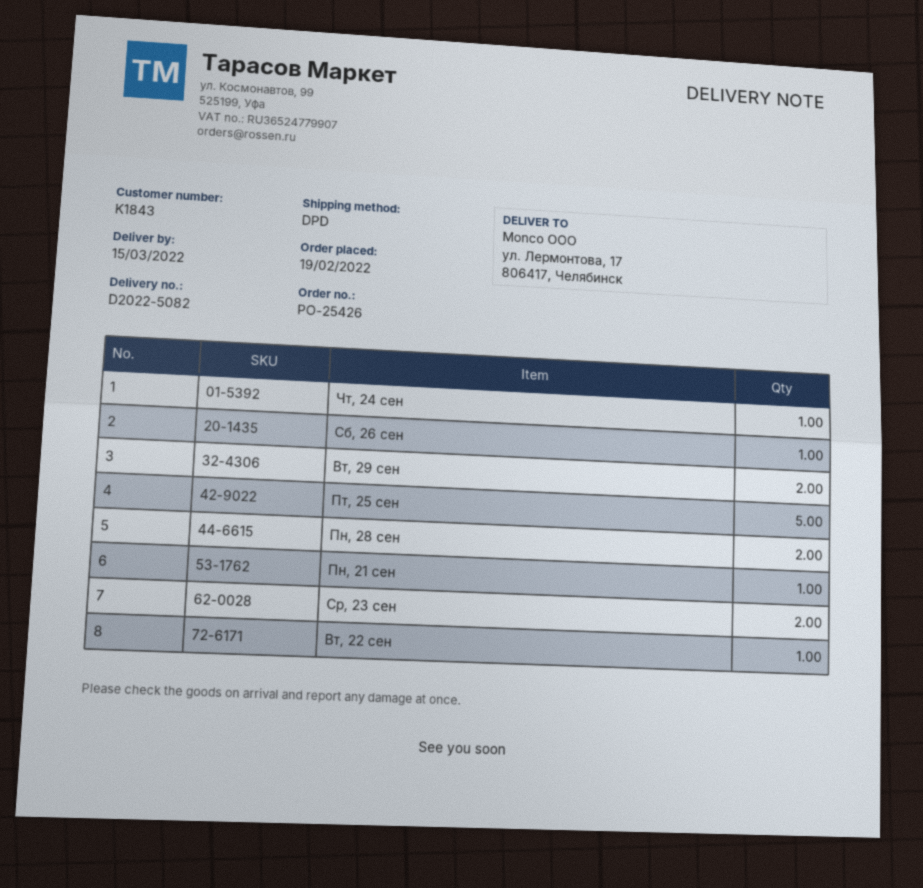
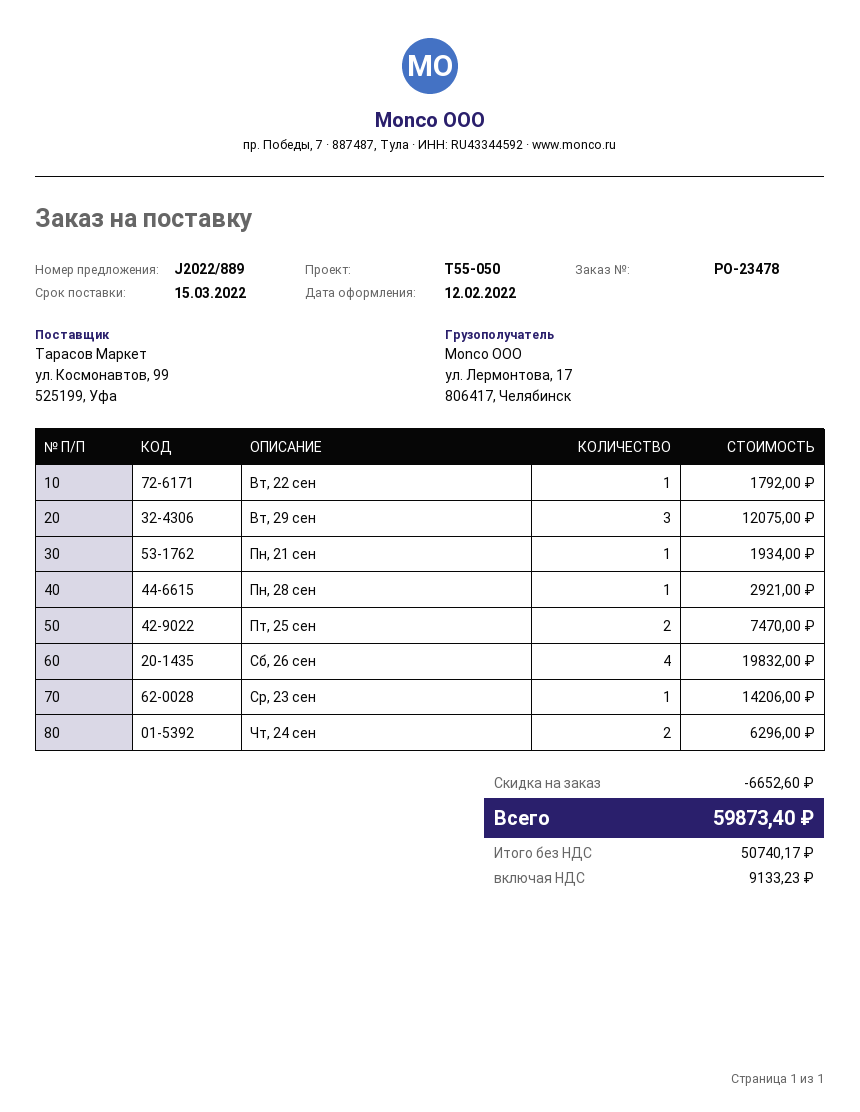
order number: PO-25426 -> PO-23478
order date: 2022-02-19 -> 2022-02-12
Чт, 24 сен: 1 -> 2
Сб, 26 сен: 1 -> 4
Вт, 29 сен: 2 -> 3
Пт, 25 сен: 5 -> 2
Пн, 28 сен: 2 -> 1
Ср, 23 сен: 2 -> 1

